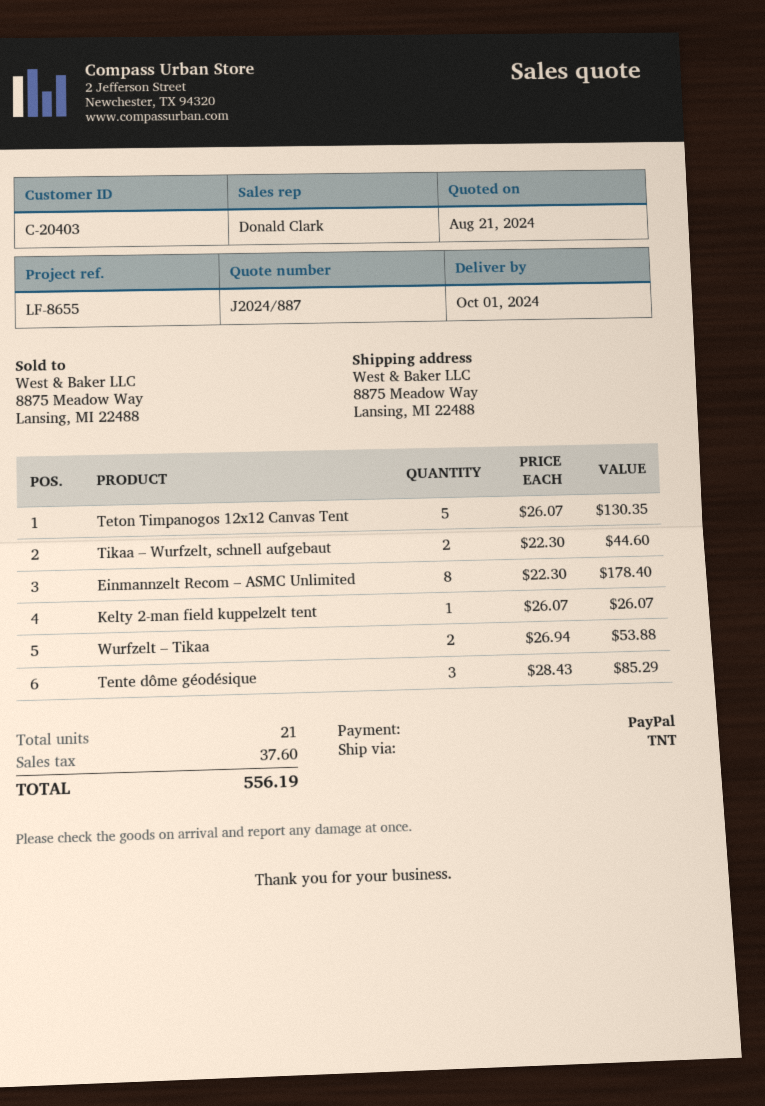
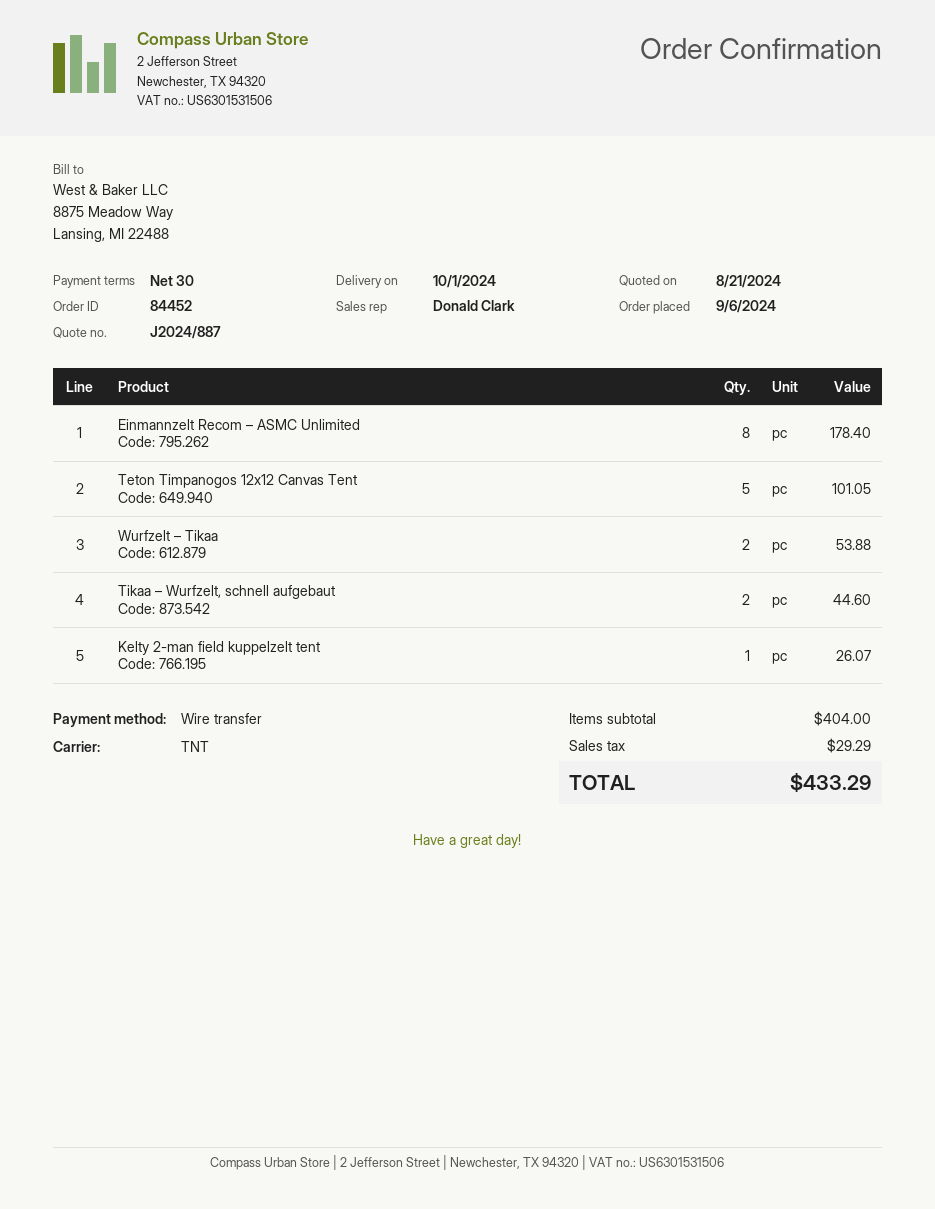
payment method: PayPal -> bank transfer
Teton Timpanogos 12x12 Canvas Tent: 5 for 130.35 -> 5 for 101.05
Tente dôme géodésique: 3 for 85.29 -> none
tax: 37.60 -> 29.29
total: 556.19 -> 433.29

